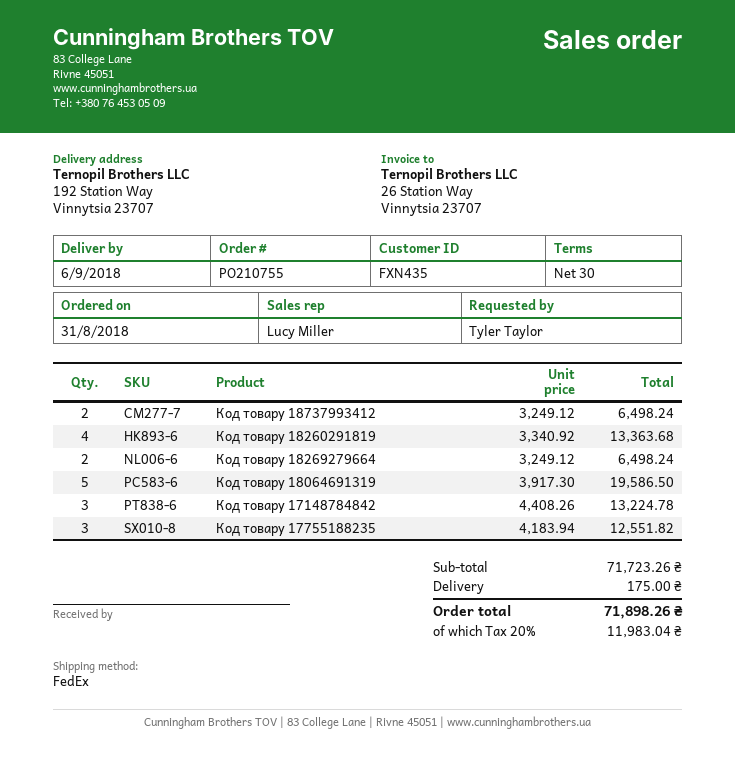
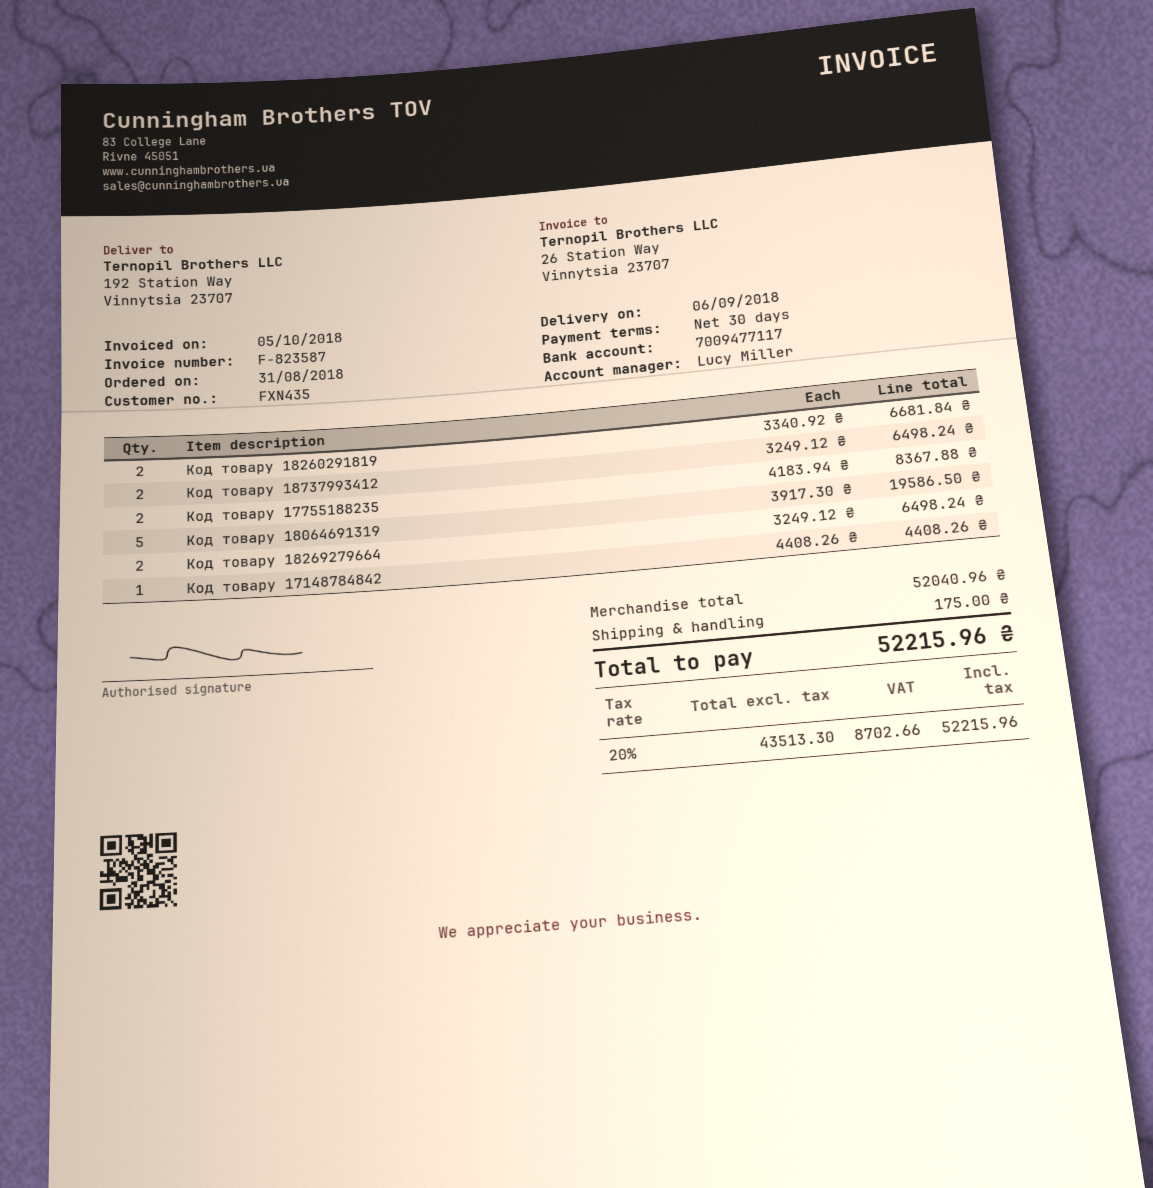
Код товару 18260291819: 4 x 3340.92 = 13363.68 -> 2 x 3340.92 = 6681.84
Код товару 17148784842: 3 x 4408.26 = 13224.78 -> 1 x 4408.26 = 4408.26
Код товару 17755188235: 3 x 4183.94 = 12551.82 -> 2 x 4183.94 = 8367.88
subtotal: 71723.26 -> 52040.96
tax: 20% = 11983.04 -> 20% = 8702.66
total: 71898.26 -> 52215.96

